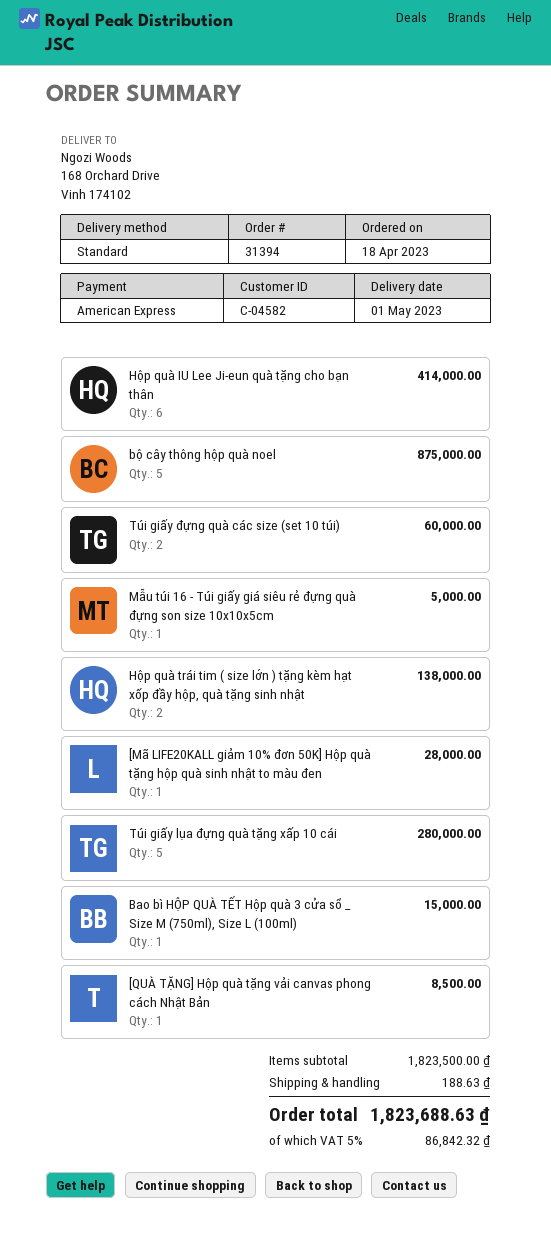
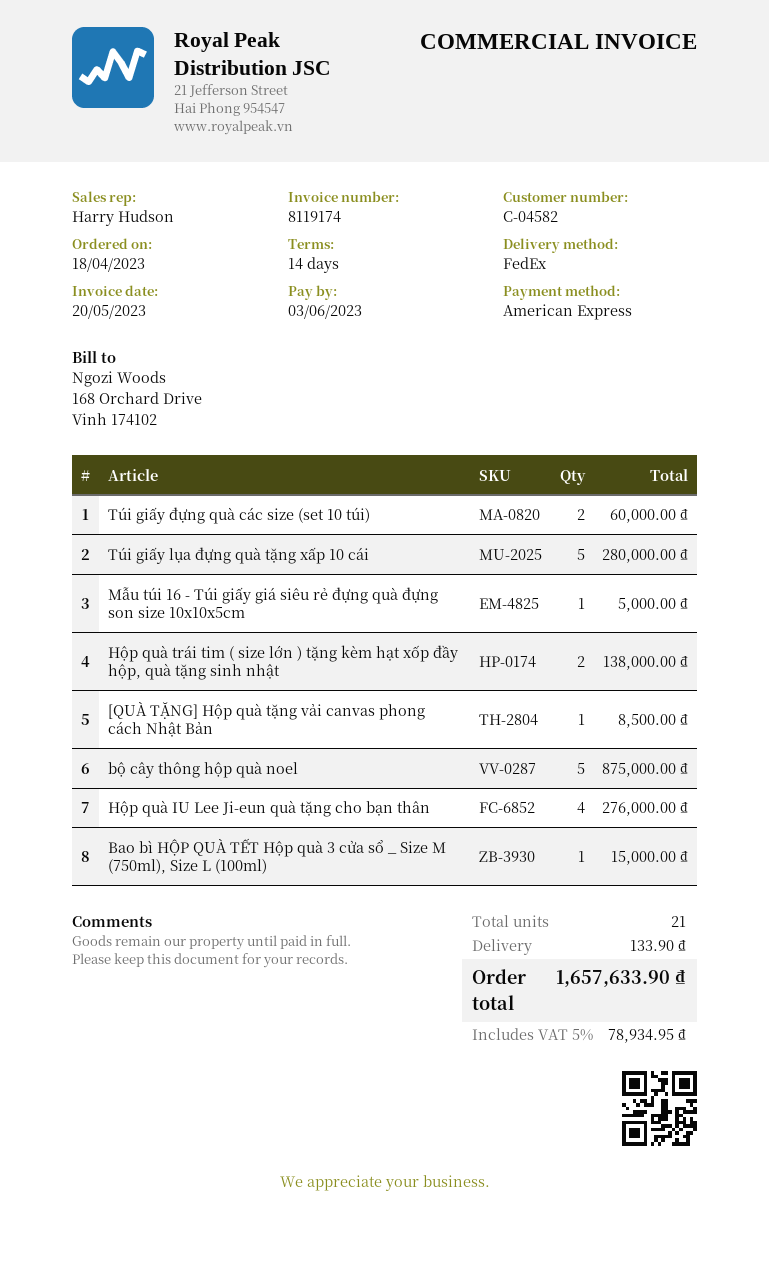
shipping method: standard -> FedEx
Hộp quà IU Lee Ji-eun quà tặng cho bạn thân: 6 for 414000.00 -> 4 for 276000.00
[Mã LIFE20KALL giảm 10% đơn 50K] Hộp quà tặng hộp quà sinh nhật to màu đen: 1 for 28000.00 -> none
shipping: 188.63 -> 133.90
tax: 5% = 86842.32 -> 5% = 78934.95
total: 1823688.63 -> 1657633.90

